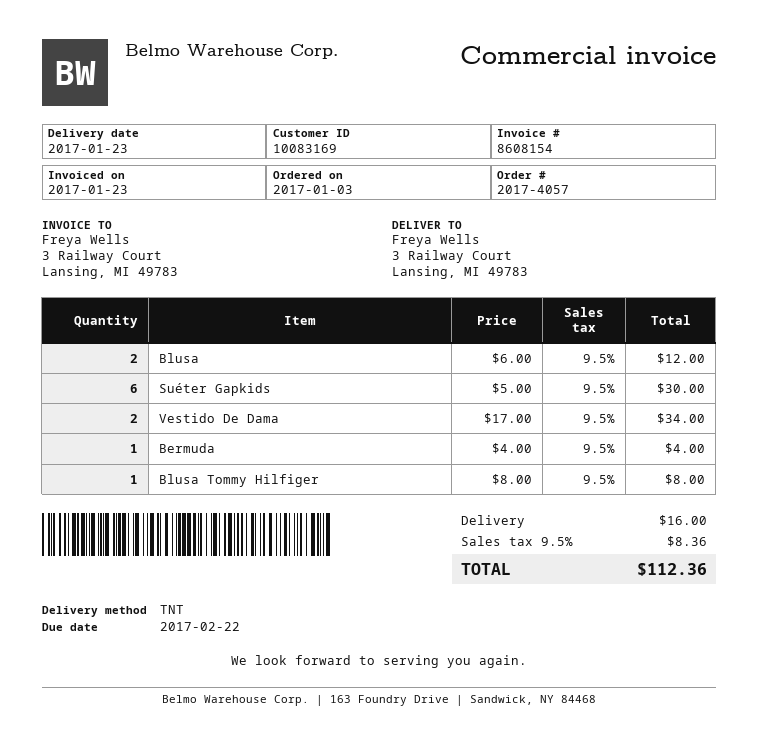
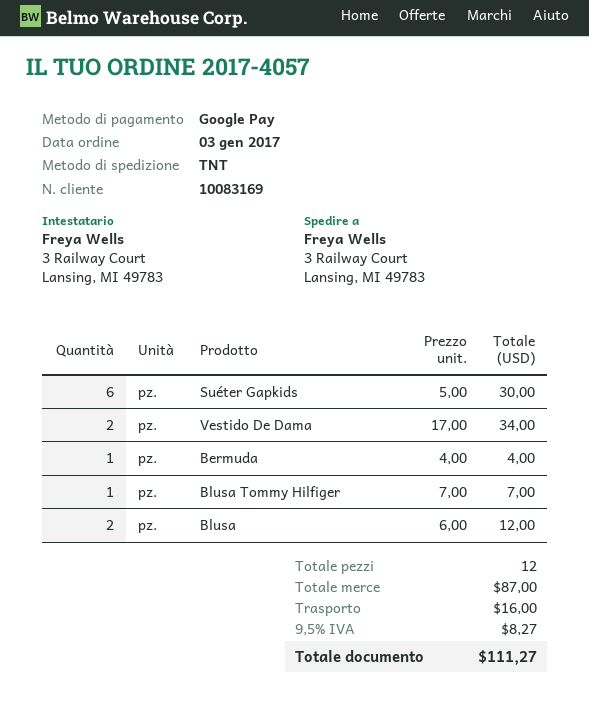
Blusa Tommy Hilfiger: 1 x 8.00 = 8.00 -> 1 x 7.00 = 7.00
tax: 9.5% = 8.36 -> 9.5% = 8.27
total: 112.36 -> 111.27

